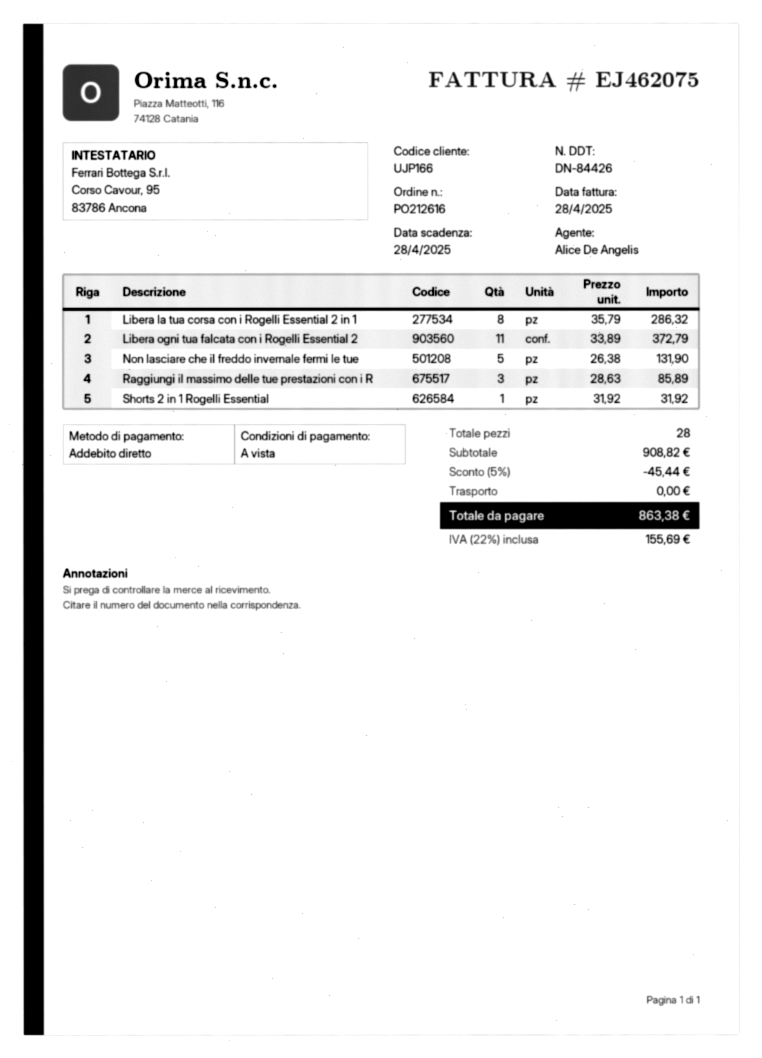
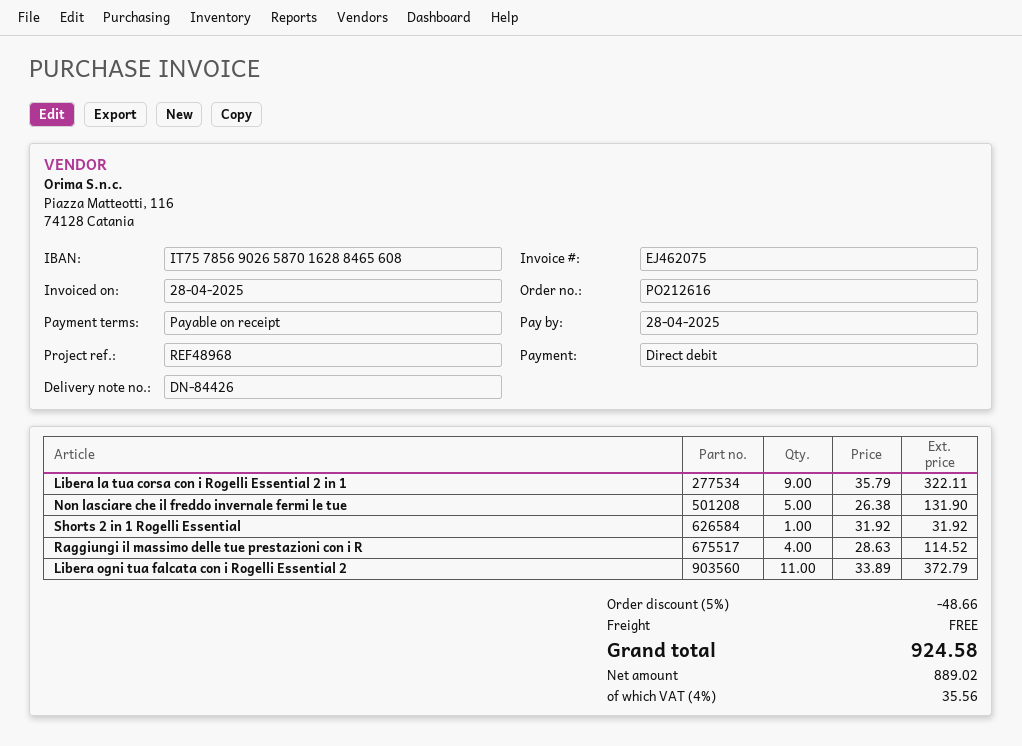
Libera la tua corsa con i Rogelli Essential 2 in 1: 8 x 35.79 = 286.32 -> 9 x 35.79 = 322.11
Raggiungi il massimo delle tue prestazioni con i R: 3 x 28.63 = 85.89 -> 4 x 28.63 = 114.52
discount: 5% = 45.44 -> 5% = 48.66
tax: 22% = 155.69 -> 4% = 35.56
total: 863.38 -> 924.58

